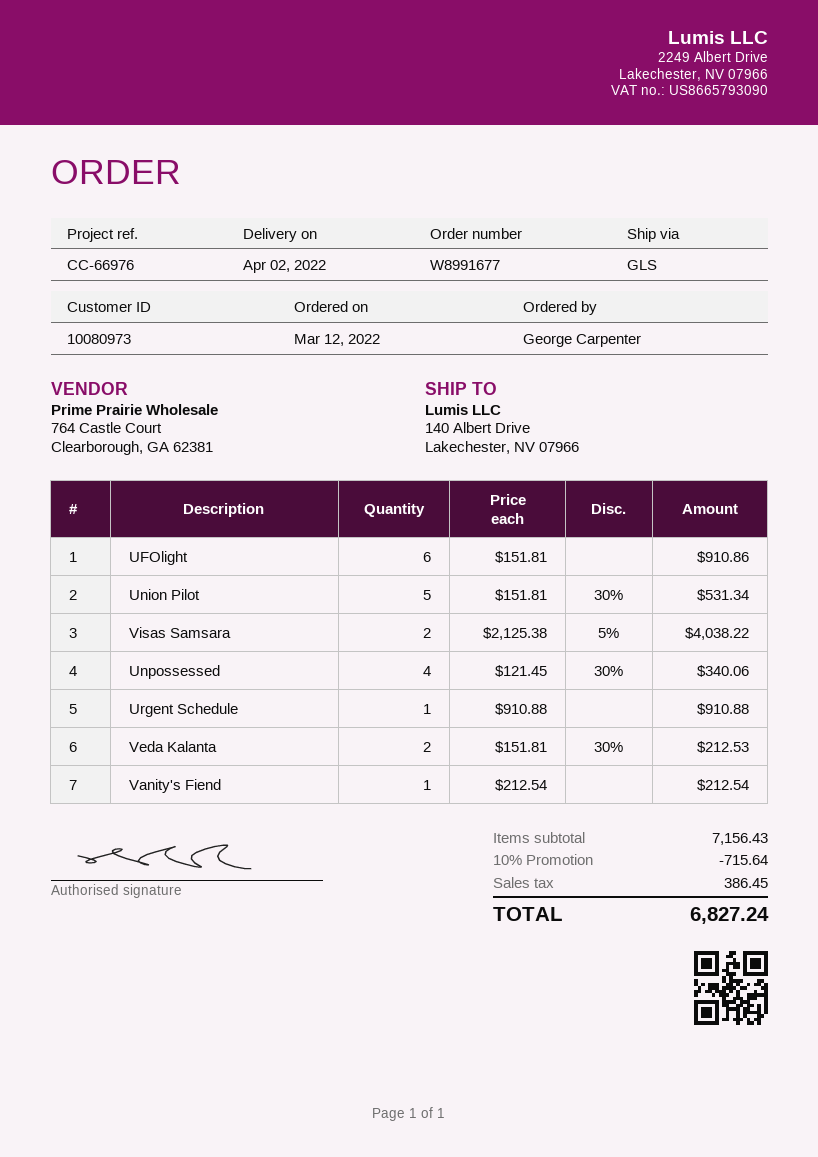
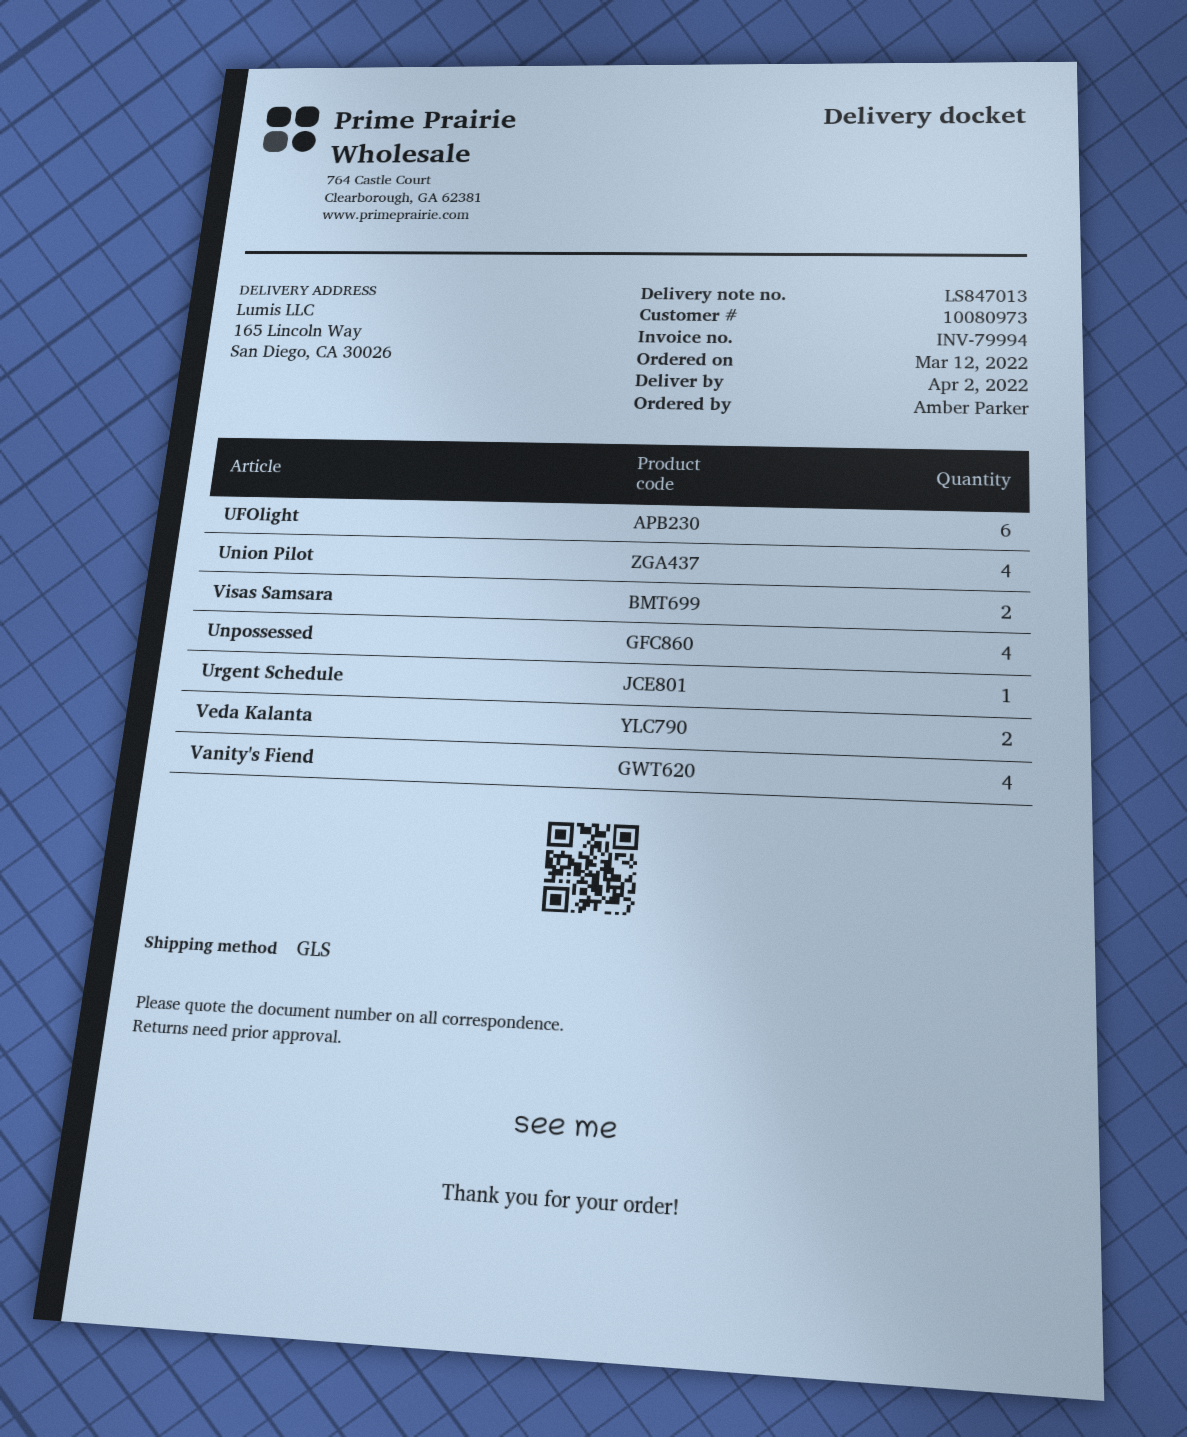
ordered by: George Carpenter -> Amber Parker
ship to: 140 Albert Drive, Lakechester, NV 07966 -> 165 Lincoln Way, San Diego, CA 30026
Union Pilot: 5 -> 4
Vanity's Fiend: 1 -> 4

